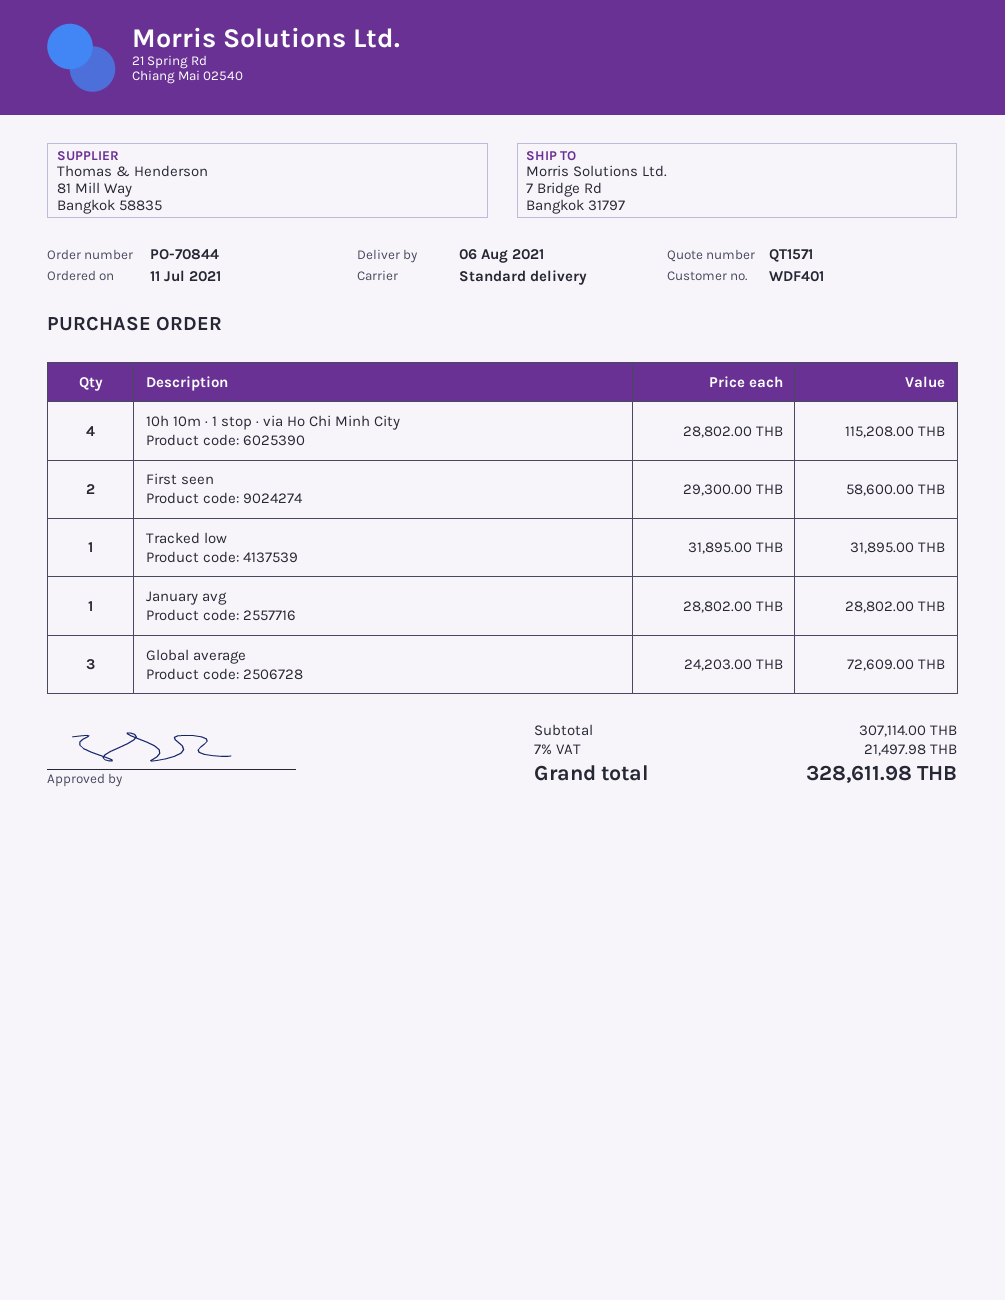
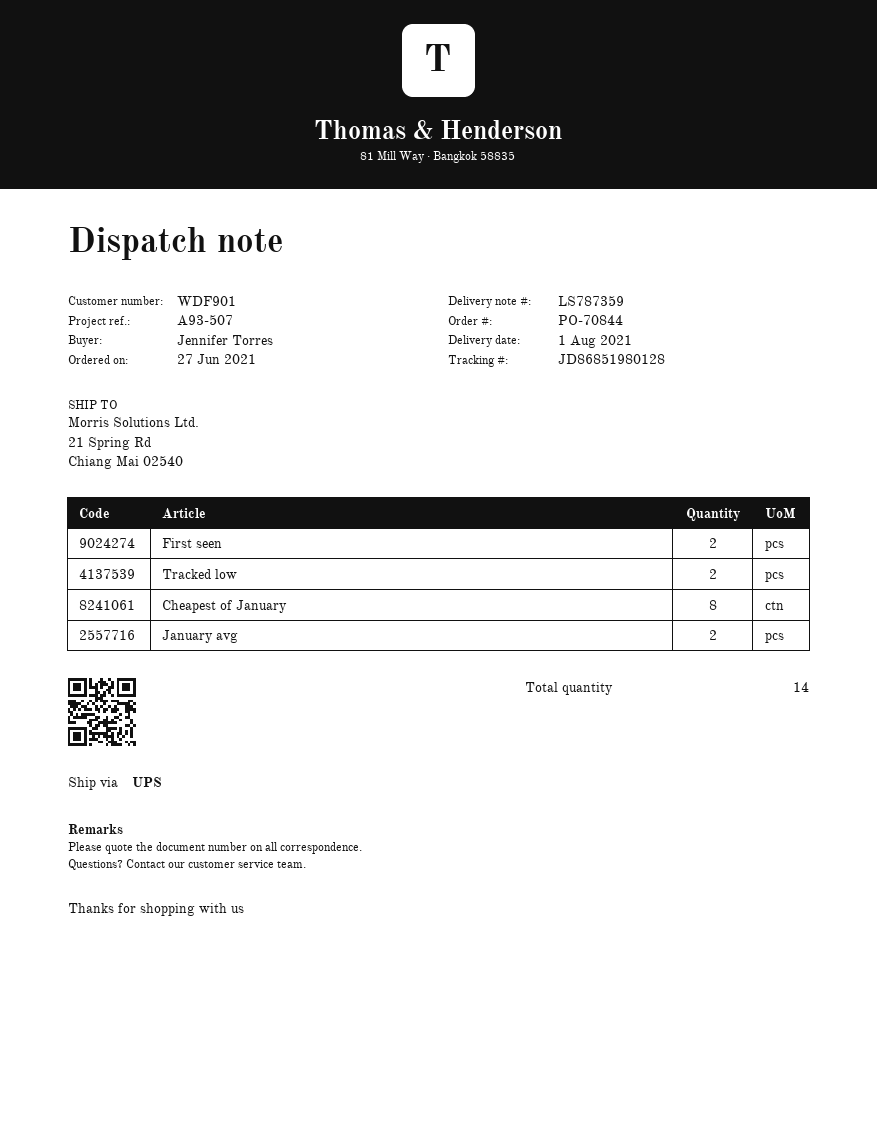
order date: 2021-07-11 -> 2021-06-27
delivery date: 2021-08-06 -> 2021-08-01
customer number: WDF401 -> WDF901
shipping method: standard -> UPS
ship to: 7 Bridge Rd, Bangkok 31797 -> 21 Spring Rd, Chiang Mai 02540
10h 10m · 1 stop · via Ho Chi Minh City: 4 -> none
Tracked low: 1 -> 2
January avg: 1 -> 2
Global average: 3 -> none
Cheapest of January: none -> 8

